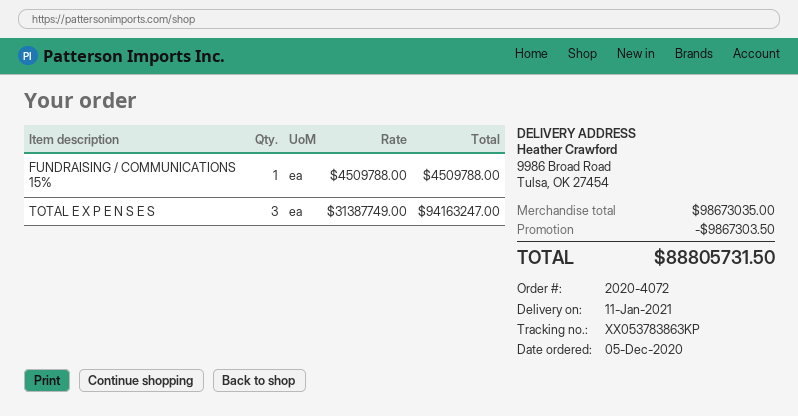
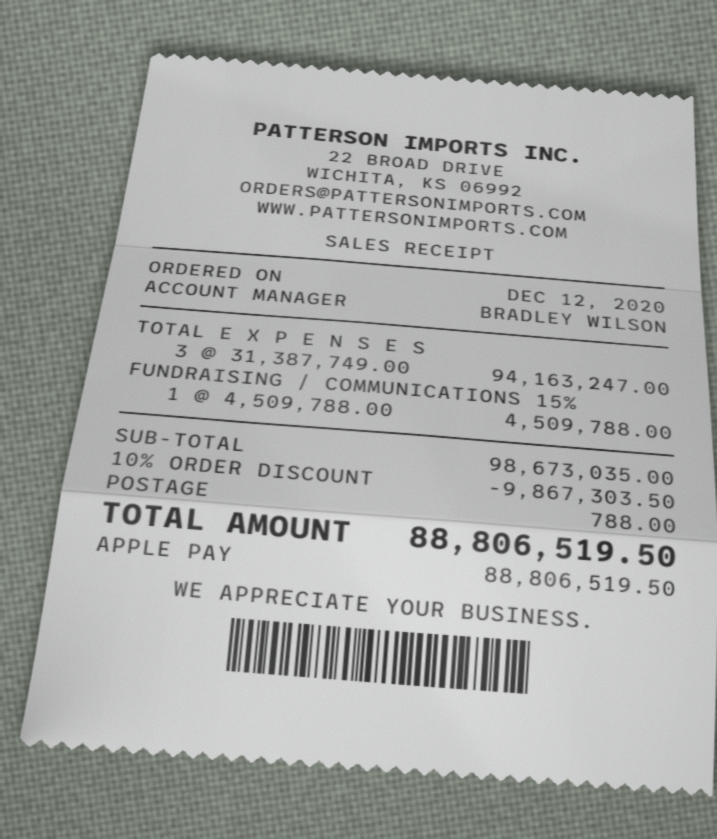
order date: 2020-12-05 -> 2020-12-12
shipping: none -> 788.00
total: 88805731.50 -> 88806519.50

